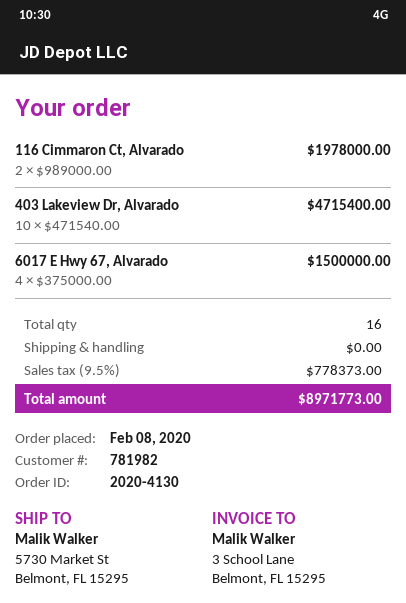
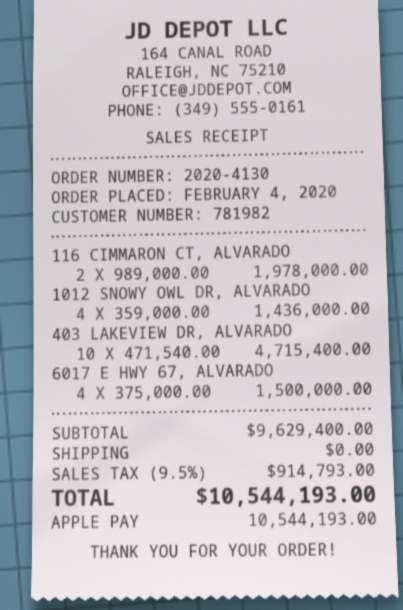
order date: 2020-02-08 -> 2020-02-04
1012 SNOWY OWL DR, ALVARADO: none -> 4 x 359000.00 = 1436000.00
tax: 9.5% = 778373.00 -> 9.5% = 914793.00
total: 8971773.00 -> 10544193.00

